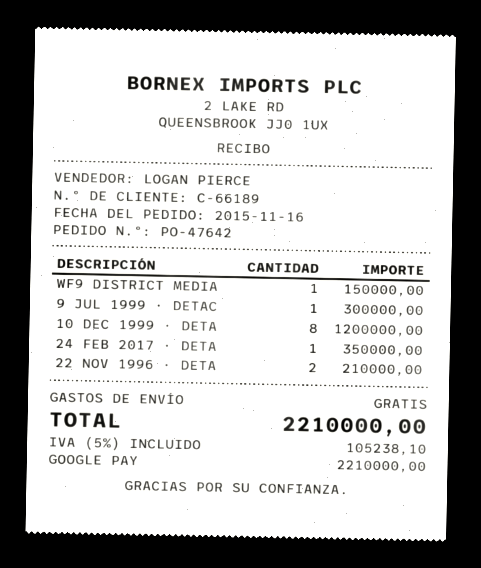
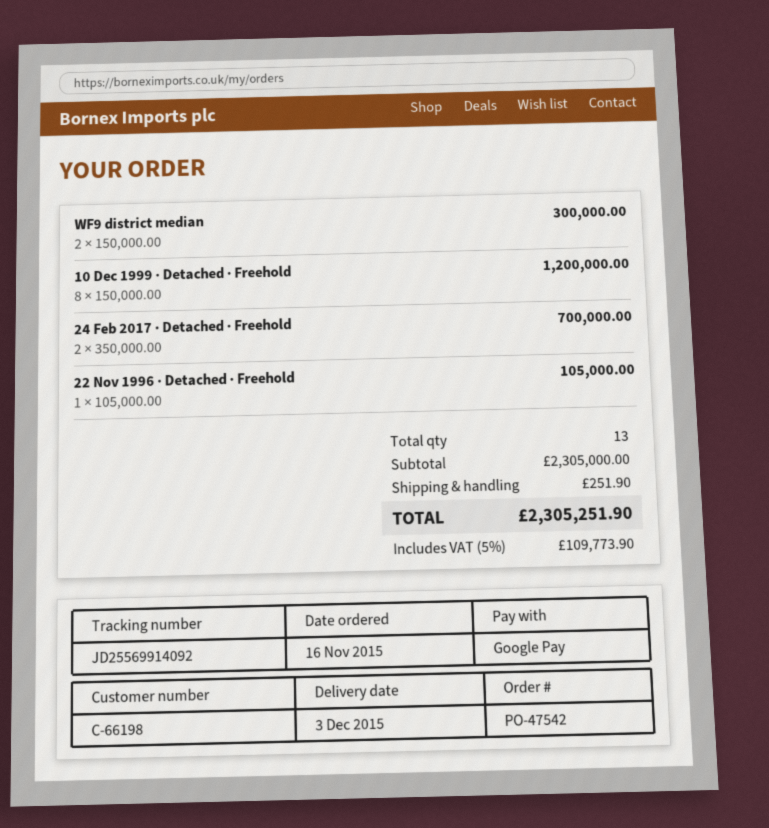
order number: PO-47642 -> PO-47542
customer number: C-66189 -> C-66198
WF9 DISTRICT MEDIA: 1 for 150000.00 -> 2 for 300000.00
9 JUL 1999 · DETAC: 1 for 300000.00 -> none
24 FEB 2017 · DETA: 1 for 350000.00 -> 2 for 700000.00
22 NOV 1996 · DETA: 2 for 210000.00 -> 1 for 105000.00
shipping: 0.00 -> 251.90
tax: 5% = 105238.10 -> 5% = 109773.90
total: 2210000.00 -> 2305251.90

